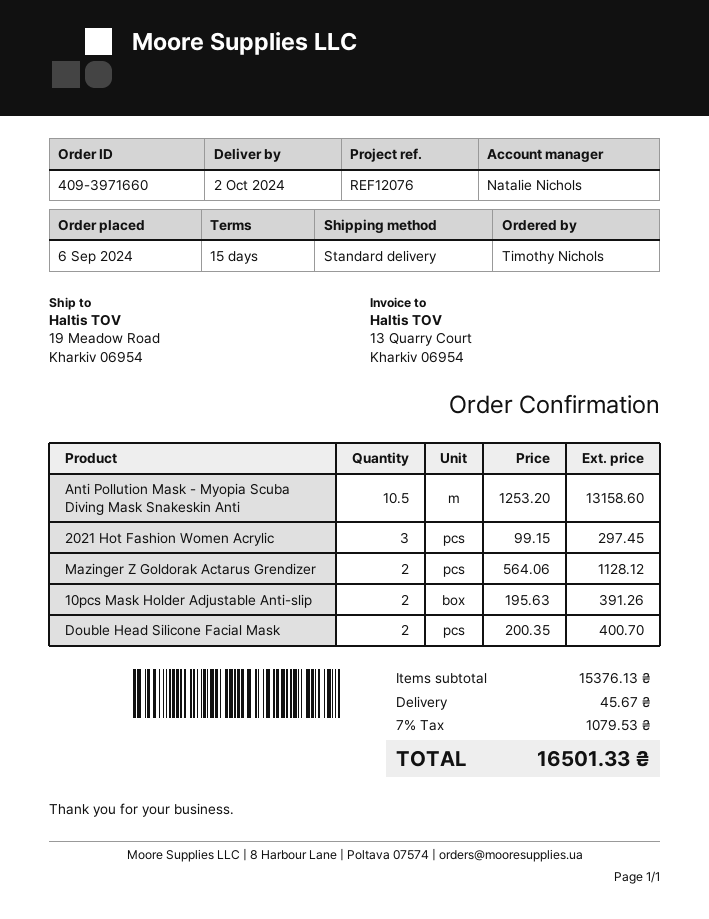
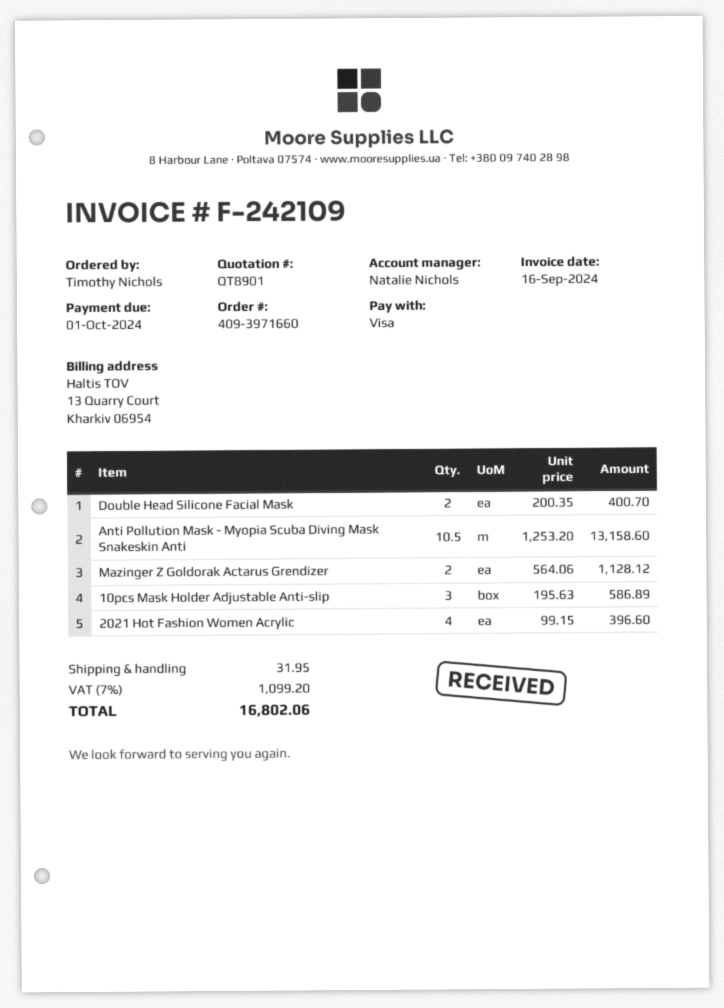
2021 Hot Fashion Women Acrylic: 3 x 99.15 = 297.45 -> 4 x 99.15 = 396.60
10pcs Mask Holder Adjustable Anti-slip: 2 x 195.63 = 391.26 -> 3 x 195.63 = 586.89
shipping: 45.67 -> 31.95
tax: 7% = 1079.53 -> 7% = 1099.20
total: 16501.33 -> 16802.06

